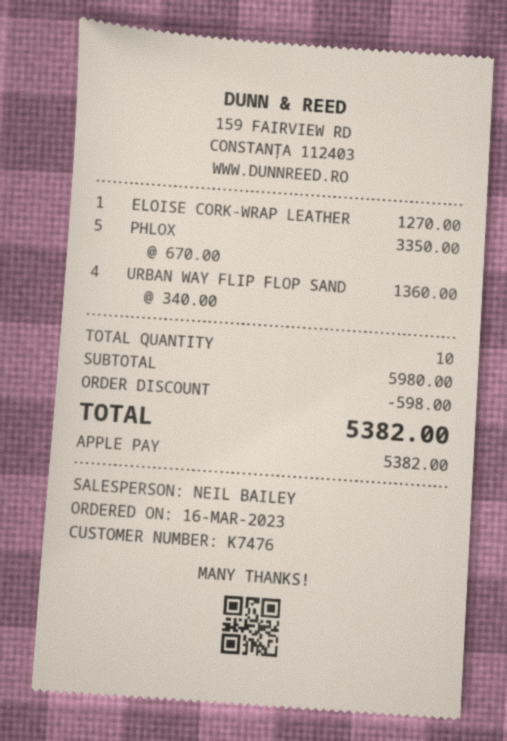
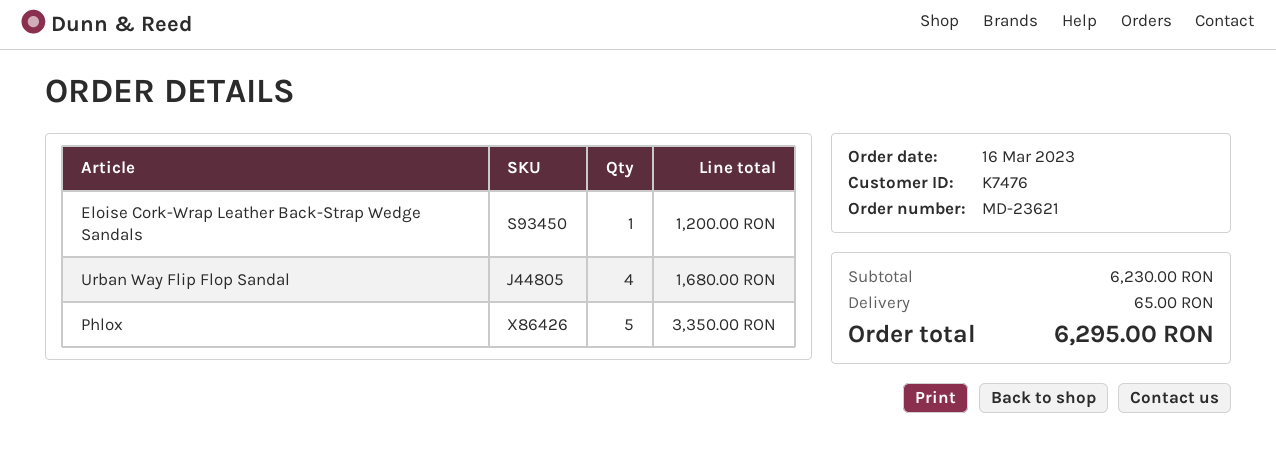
ELOISE CORK-WRAP LEATHER: 1 for 1270.00 -> 1 for 1200.00
URBAN WAY FLIP FLOP SAND: 4 for 1360.00 -> 4 for 1680.00
subtotal: 5980.00 -> 6230.00
discount: 598.00 -> none
shipping: none -> 65.00
total: 5382.00 -> 6295.00

